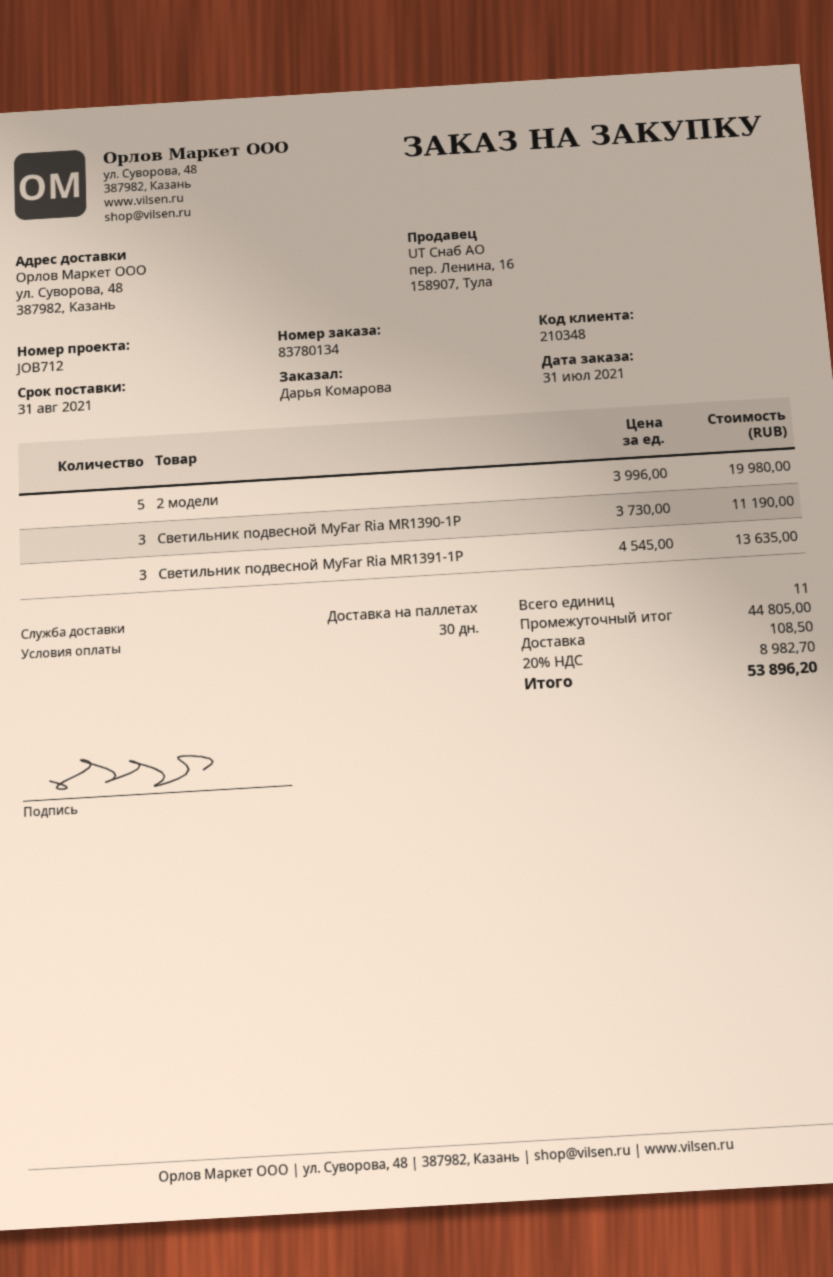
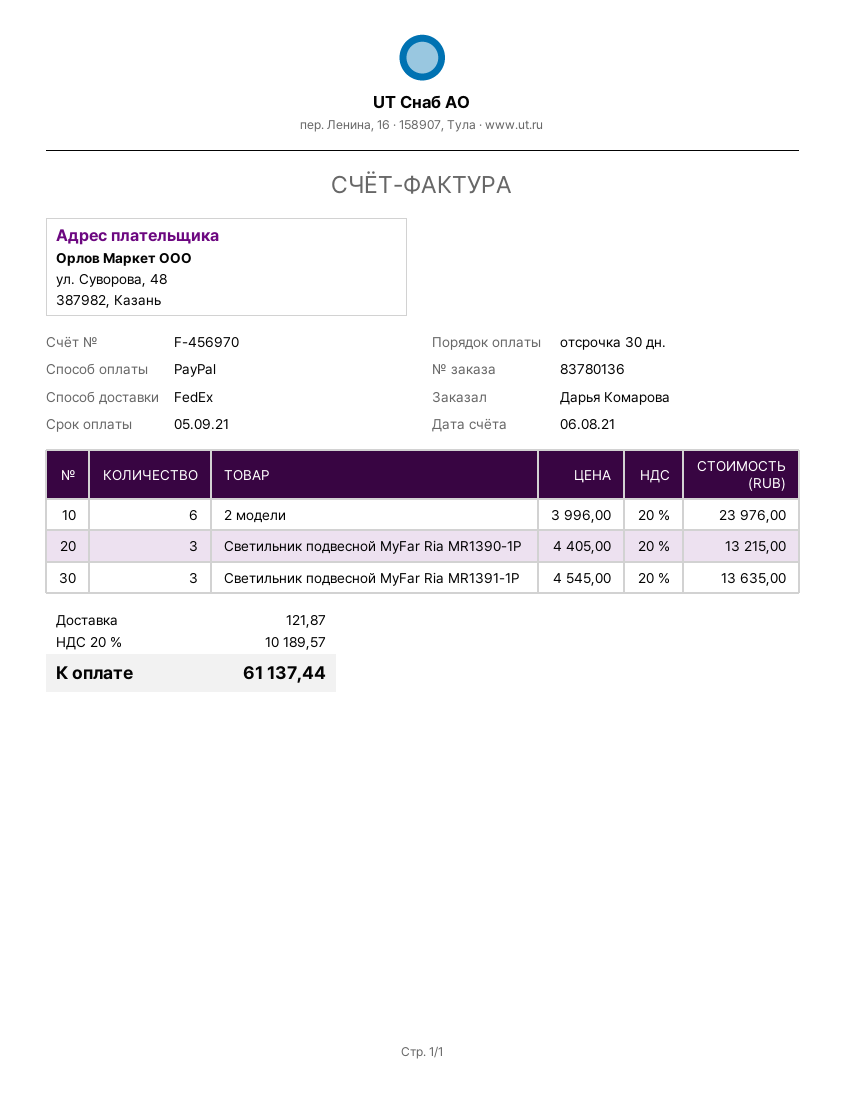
order number: 83780134 -> 83780136
shipping method: pallet freight -> FedEx
2 модели: 5 x 3996.00 = 19980.00 -> 6 x 3996.00 = 23976.00
Светильник подвесной MyFar Ria MR1390-1P: 3 x 3730.00 = 11190.00 -> 3 x 4405.00 = 13215.00
shipping: 108.50 -> 121.87
tax: 20% = 8982.70 -> 20% = 10189.57
total: 53896.20 -> 61137.44

